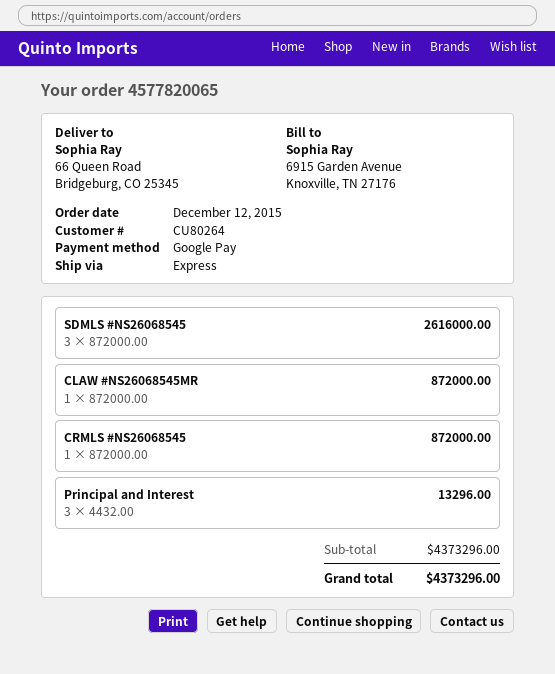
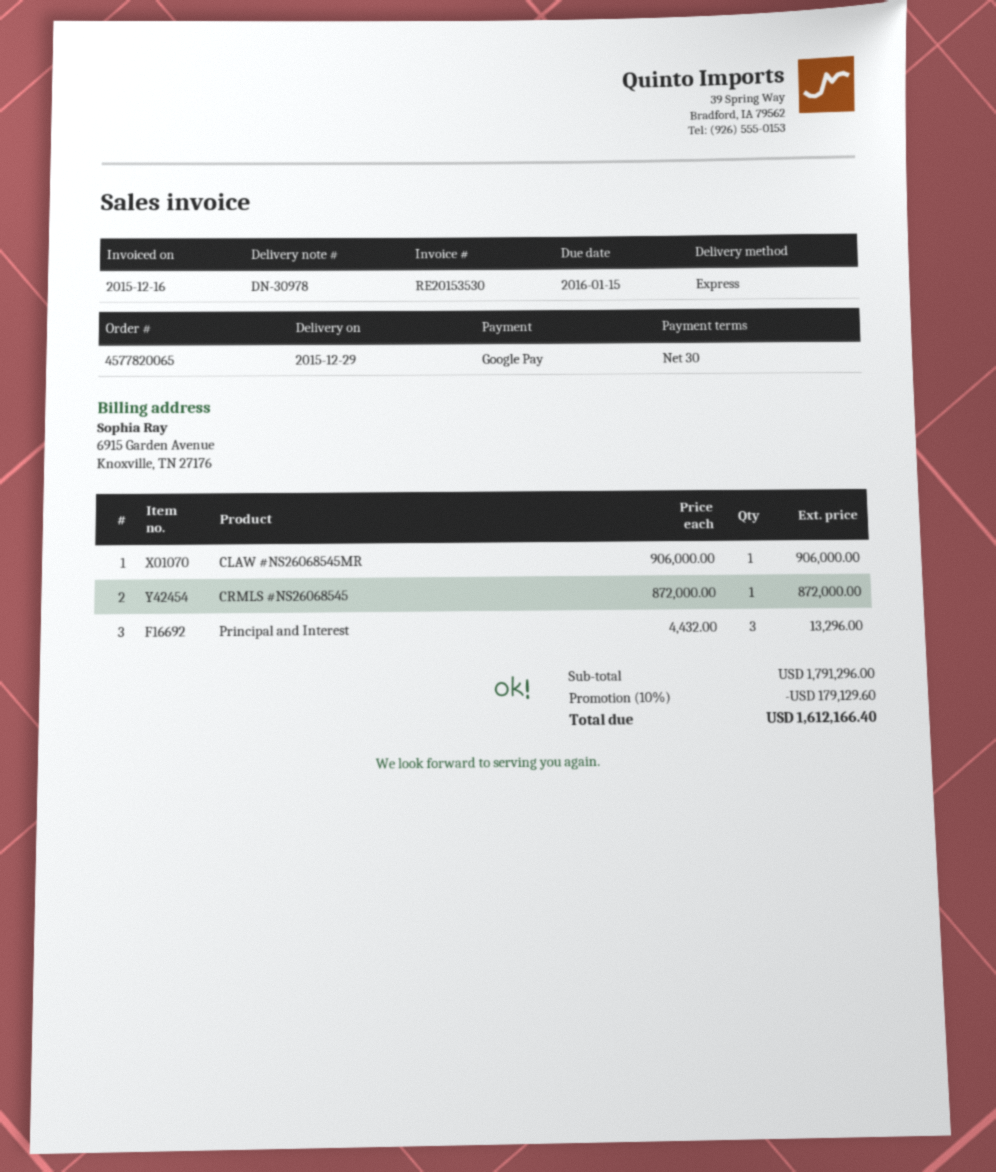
SDMLS #NS26068545: 3 x 872000.00 = 2616000.00 -> none
CLAW #NS26068545MR: 1 x 872000.00 = 872000.00 -> 1 x 906000.00 = 906000.00
subtotal: 4373296.00 -> 1791296.00
discount: none -> 10% = 179129.60
total: 4373296.00 -> 1612166.40

